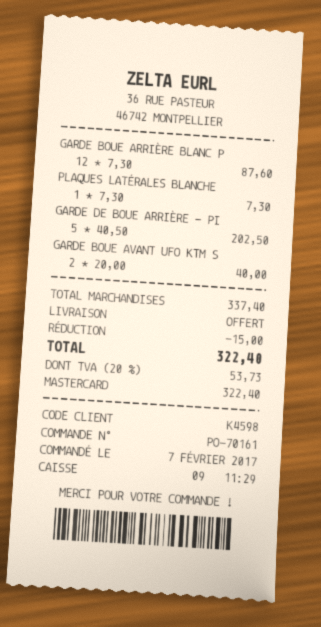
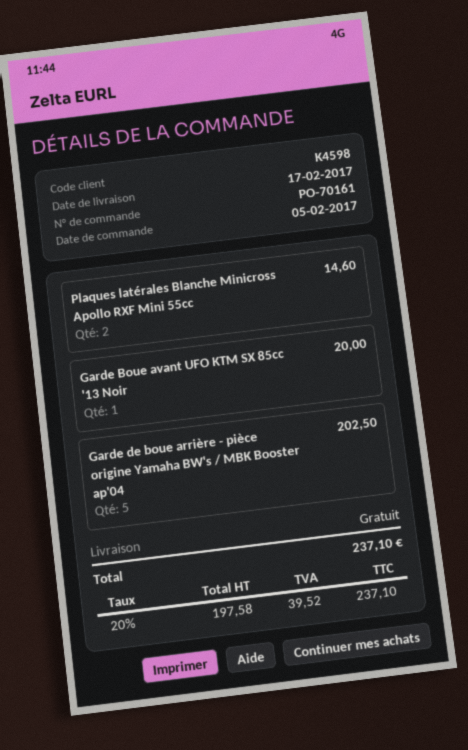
order date: 2017-02-07 -> 2017-02-05
GARDE BOUE ARRIÈRE BLANC P: 12 for 87.60 -> none
PLAQUES LATÉRALES BLANCHE: 1 for 7.30 -> 2 for 14.60
GARDE BOUE AVANT UFO KTM S: 2 for 40.00 -> 1 for 20.00
discount: 15.00 -> none
tax: 20% = 53.73 -> 20% = 39.52
total: 322.40 -> 237.10

